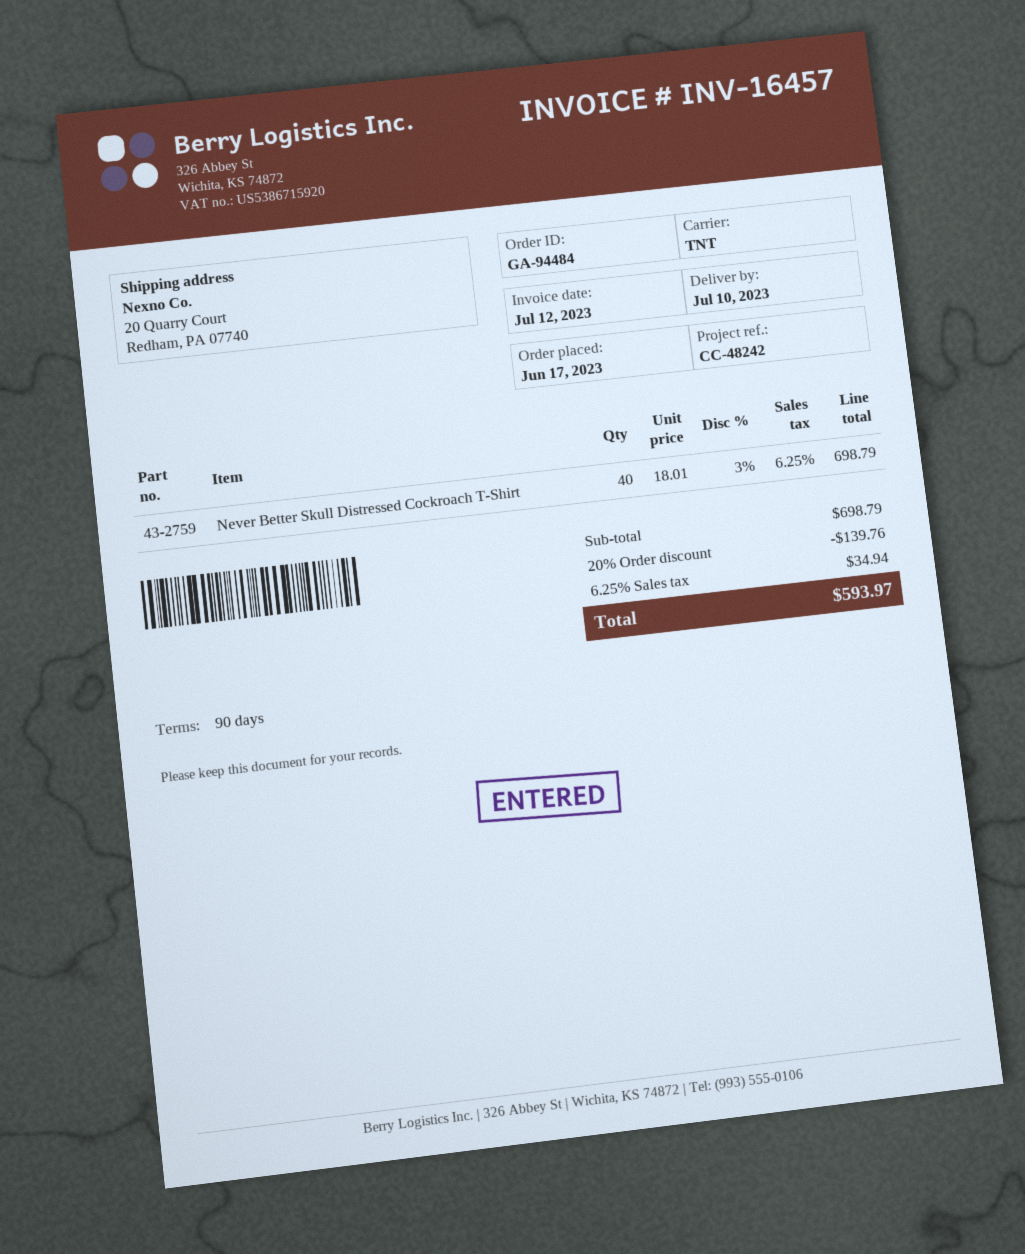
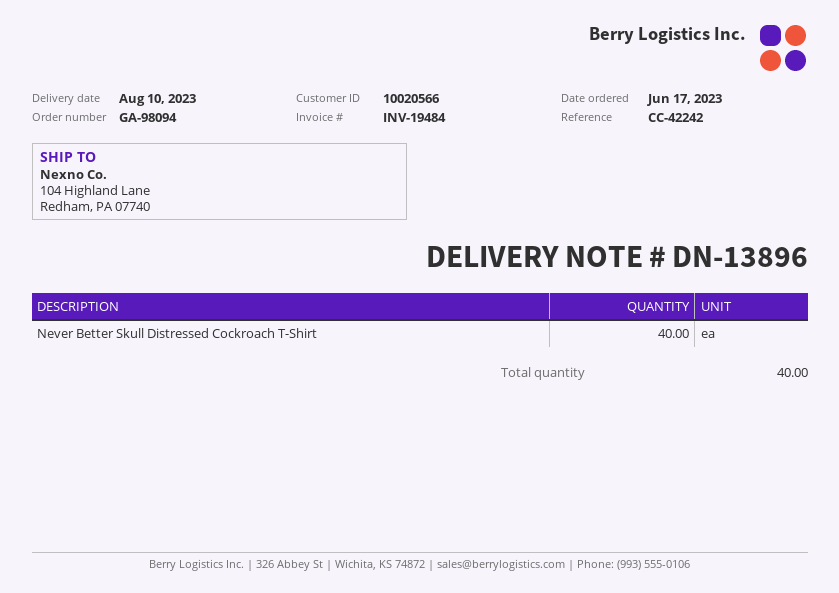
order number: GA-94484 -> GA-98094
delivery date: 2023-07-10 -> 2023-08-10
invoice number: INV-16457 -> INV-19484
reference: CC-48242 -> CC-42242
ship to: 20 Quarry Court, Redham, PA 07740 -> 104 Highland Lane, Redham, PA 07740

